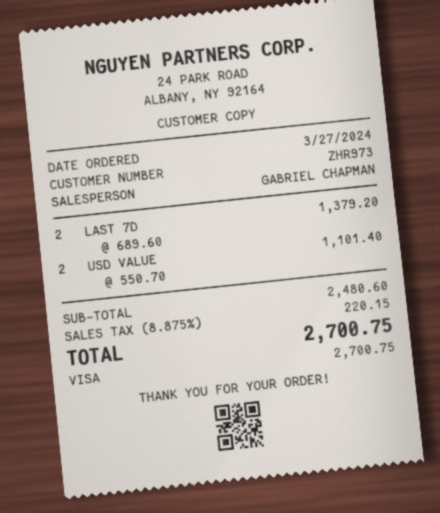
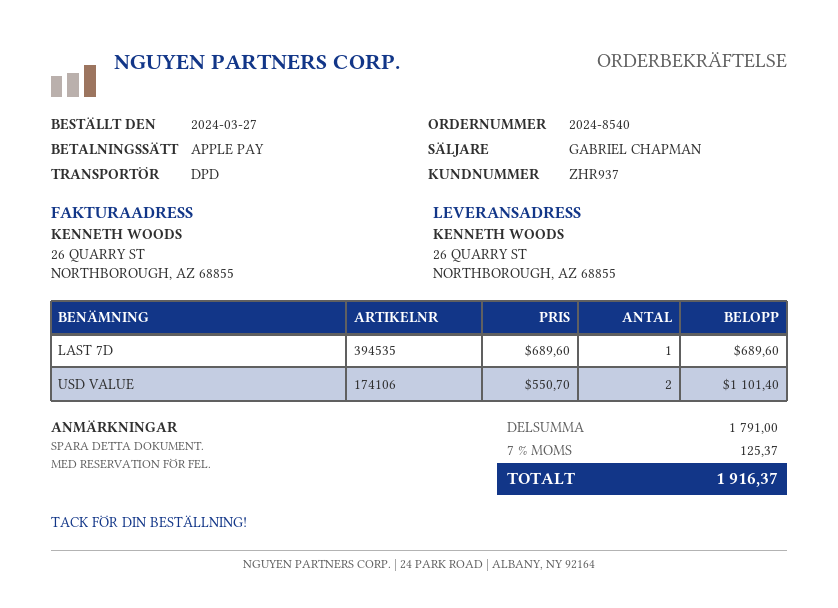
customer number: ZHR973 -> ZHR937
payment method: Visa -> Apple Pay
LAST 7D: 2 x 689.60 = 1379.20 -> 1 x 689.60 = 689.60
subtotal: 2480.60 -> 1791.00
tax: 8.875% = 220.15 -> 7% = 125.37
total: 2700.75 -> 1916.37

